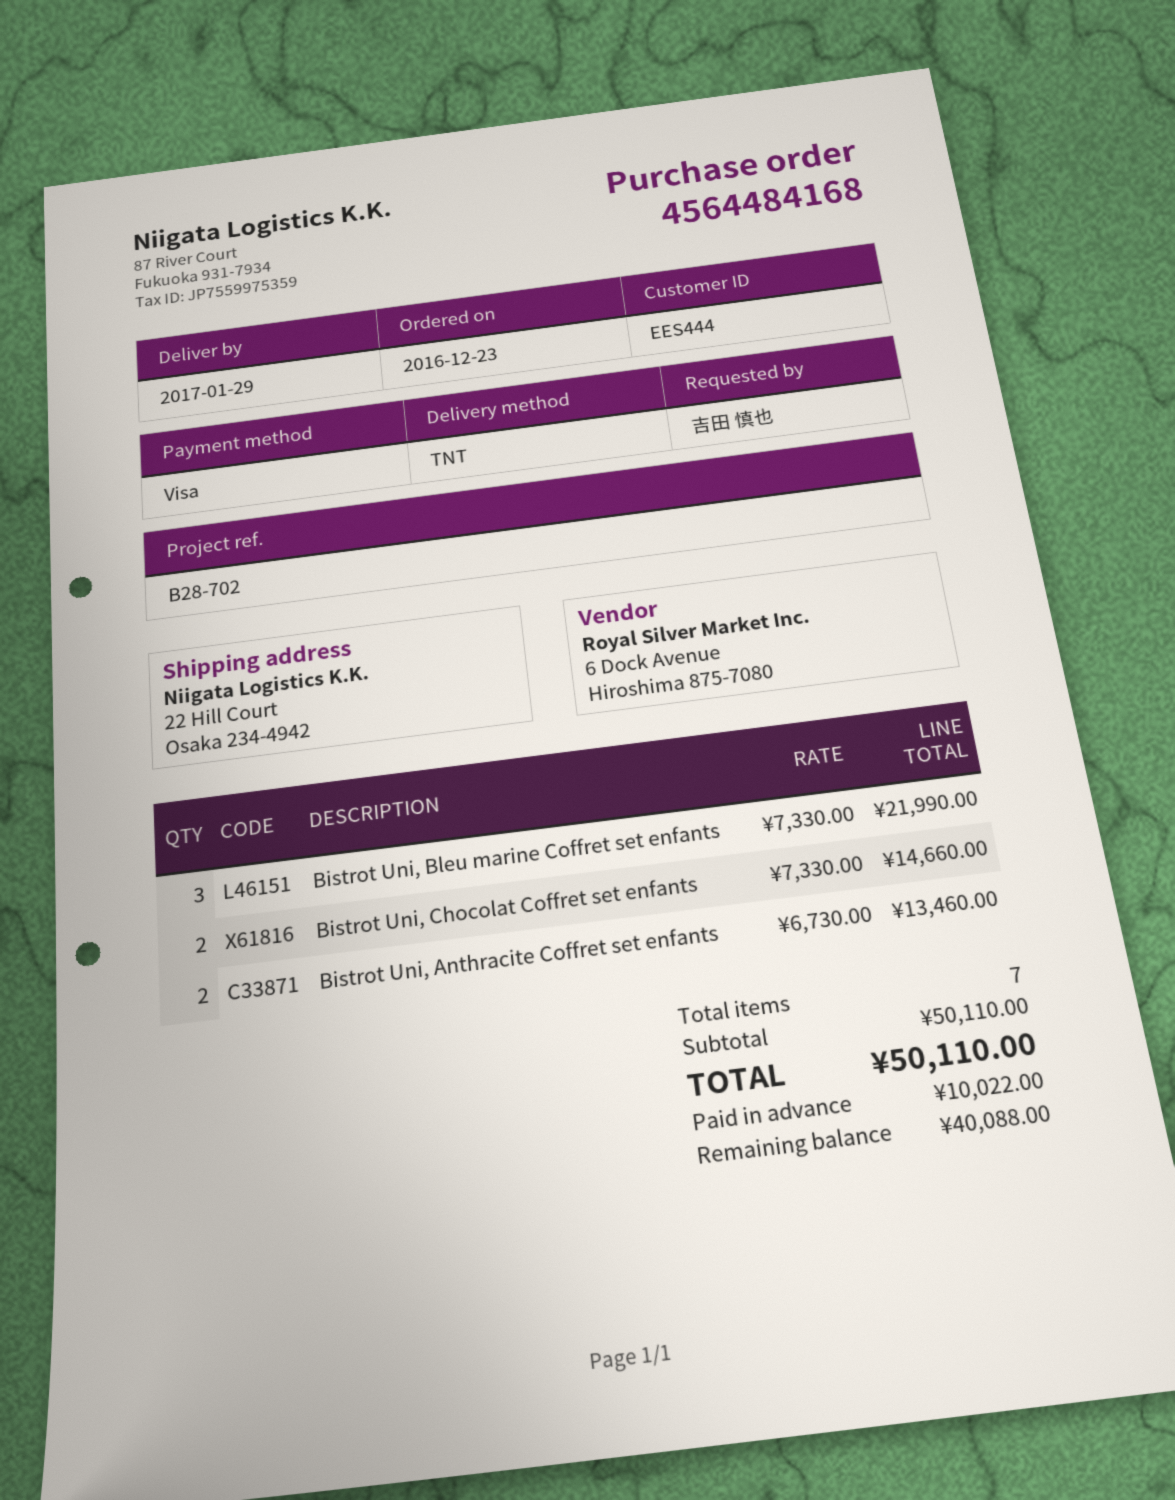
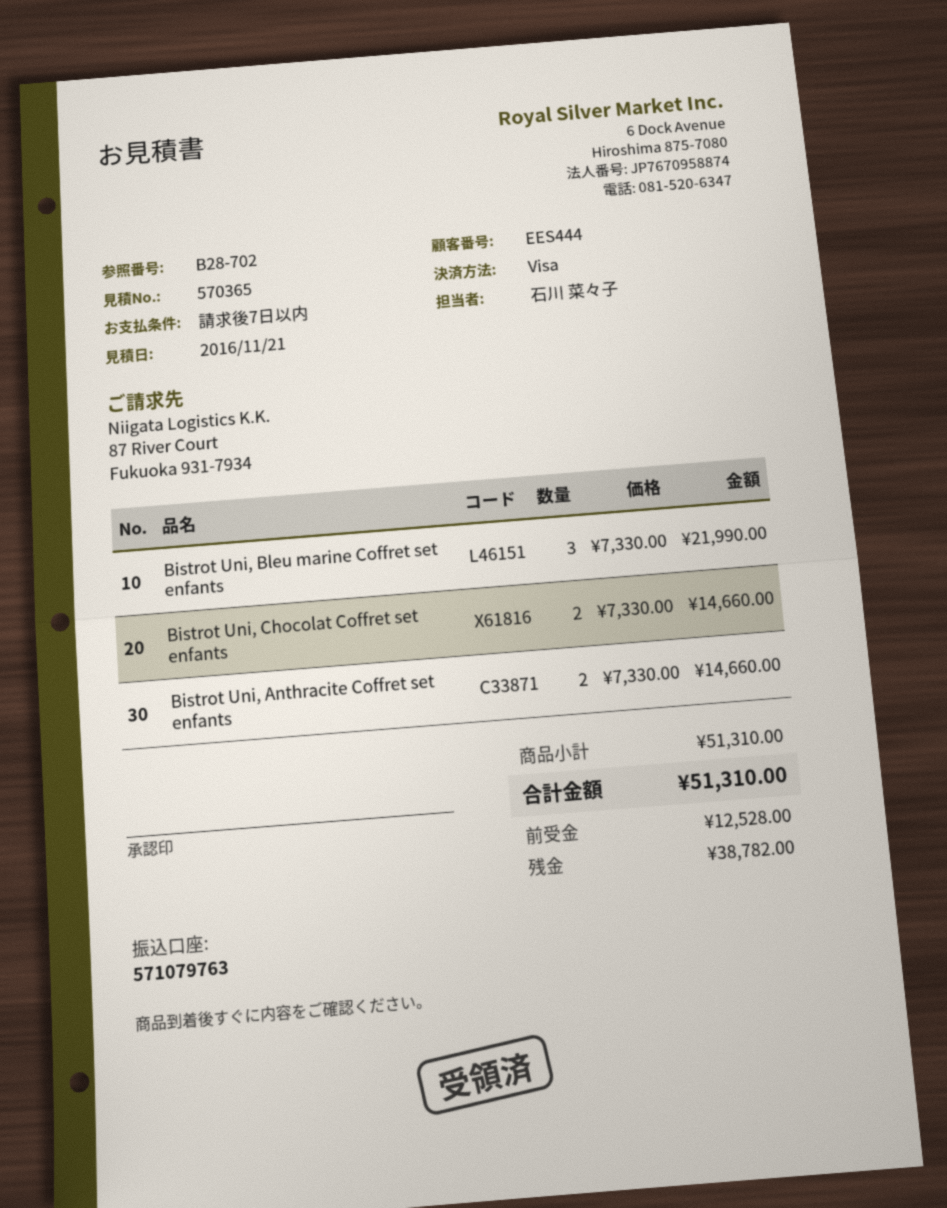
Bistrot Uni, Anthracite Coffret set enfants: 2 x 6730.00 = 13460.00 -> 2 x 7330.00 = 14660.00
subtotal: 50110.00 -> 51310.00
total: 50110.00 -> 51310.00
deposit: 10022.00 -> 12528.00
balance: 40088.00 -> 38782.00

